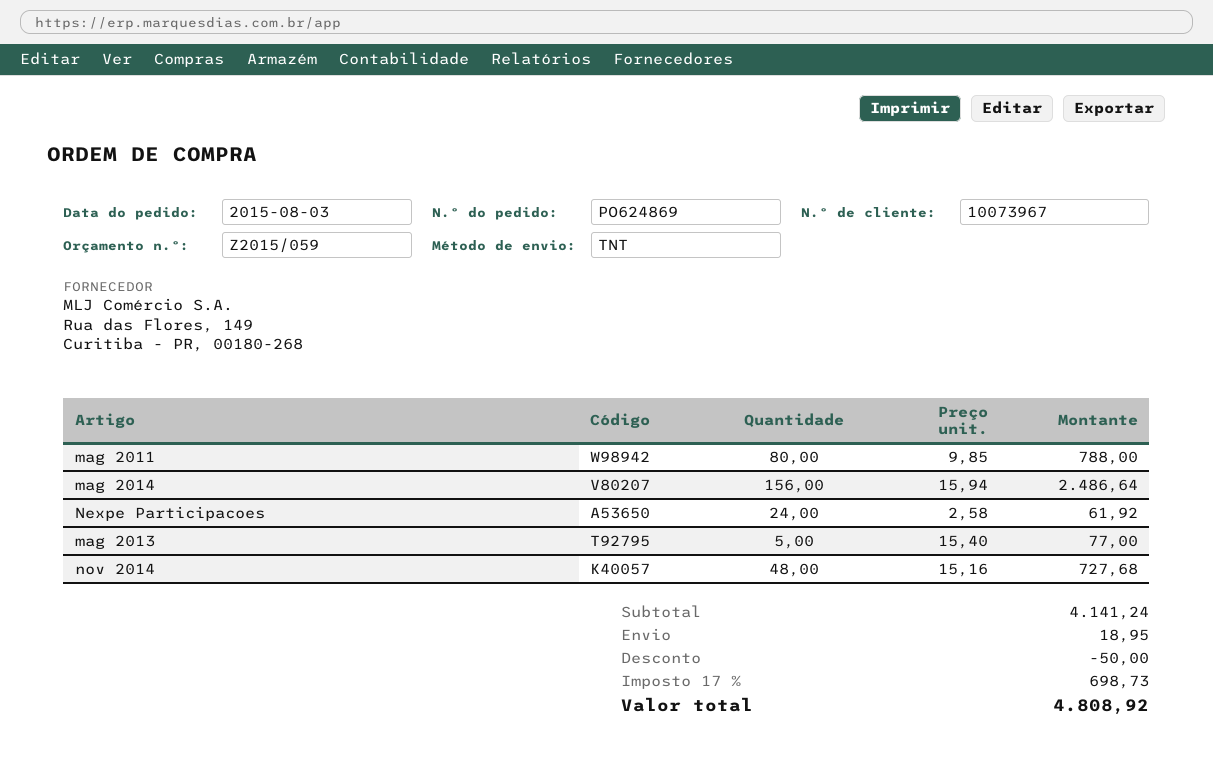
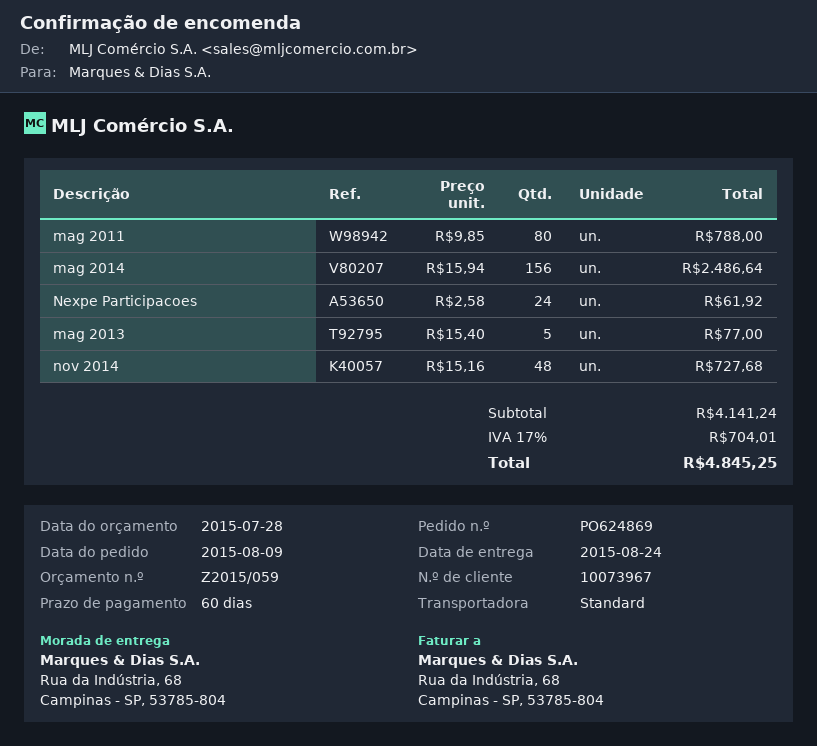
order date: 2015-08-03 -> 2015-08-09
shipping method: TNT -> standard
discount: 50.00 -> none
shipping: 18.95 -> none
tax: 17% = 698.73 -> 17% = 704.01
total: 4808.92 -> 4845.25

